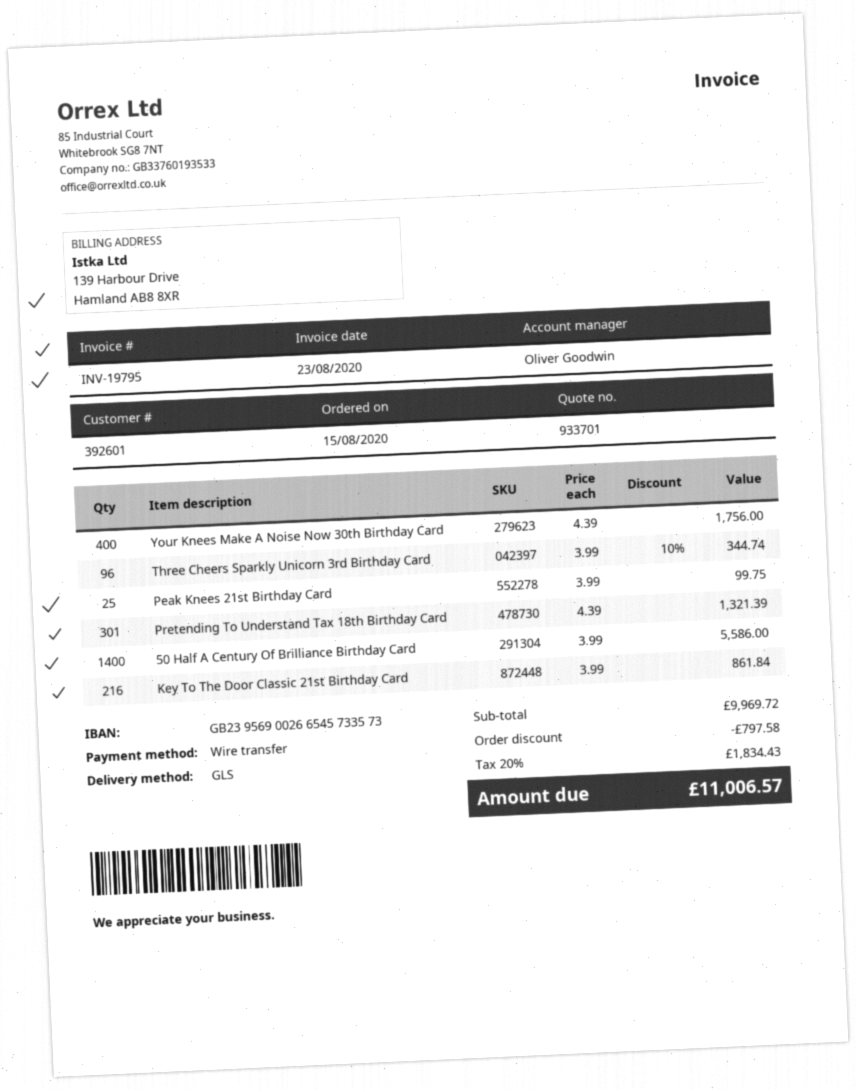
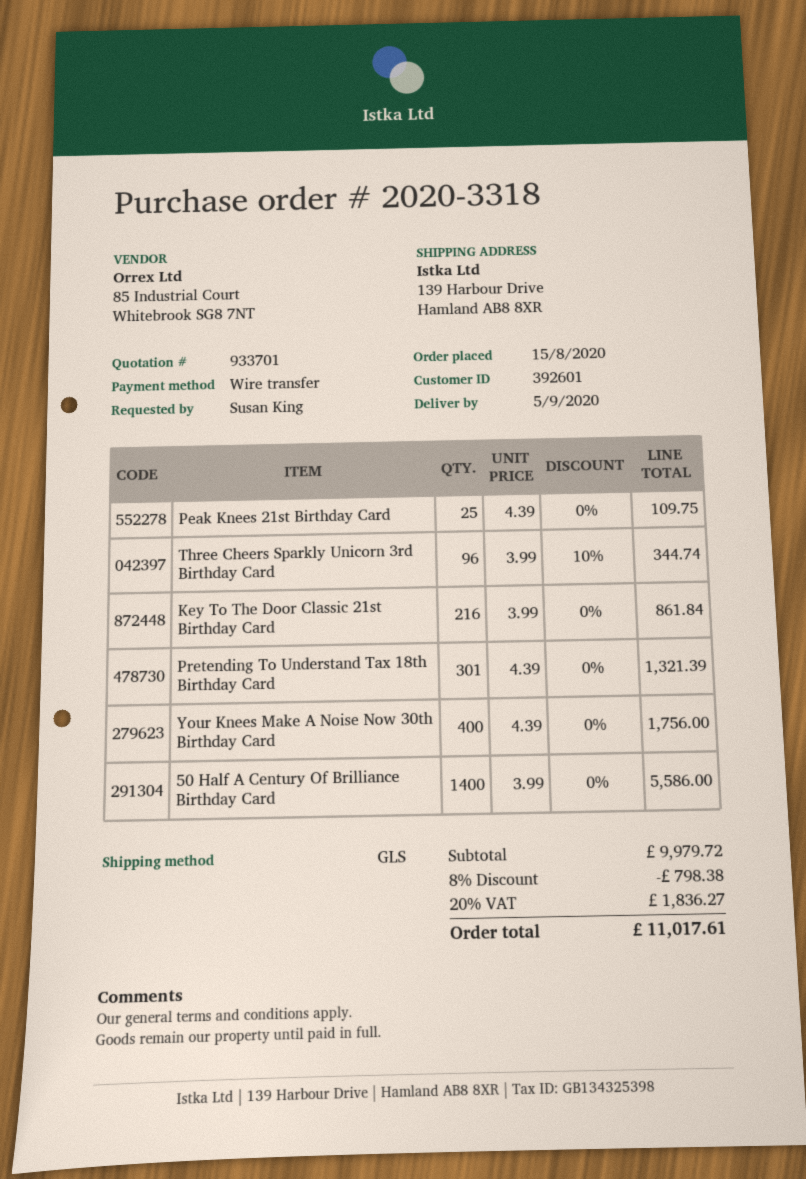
Peak Knees 21st Birthday Card: 25 x 3.99 = 99.75 -> 25 x 4.39 = 109.75
subtotal: 9969.72 -> 9979.72
discount: 797.58 -> 798.38
tax: 20% = 1834.43 -> 20% = 1836.27
total: 11006.57 -> 11017.61

